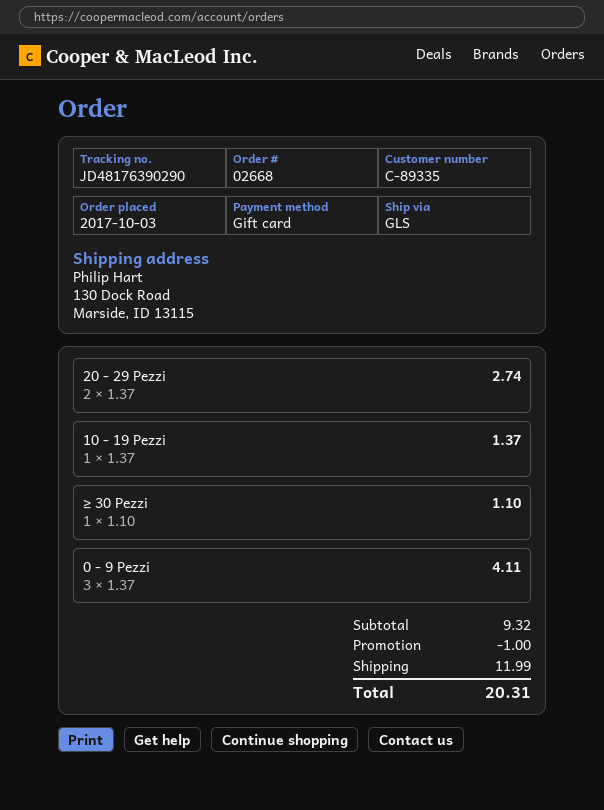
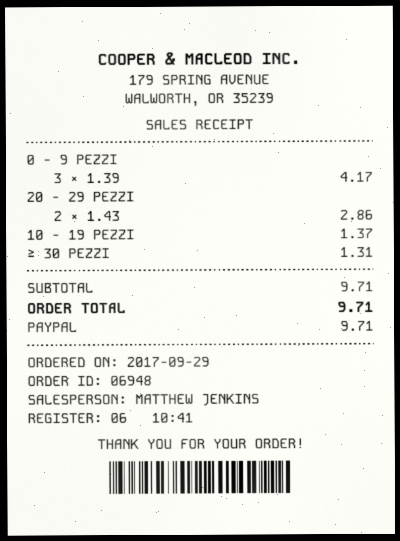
order number: 02668 -> 06948
order date: 2017-10-03 -> 2017-09-29
payment method: gift card -> PayPal
20 - 29 Pezzi: 2 x 1.37 = 2.74 -> 2 x 1.43 = 2.86
≥ 30 Pezzi: 1 x 1.10 = 1.10 -> 1 x 1.31 = 1.31
0 - 9 Pezzi: 3 x 1.37 = 4.11 -> 3 x 1.39 = 4.17
subtotal: 9.32 -> 9.71
discount: 1.00 -> none
shipping: 11.99 -> none
total: 20.31 -> 9.71

